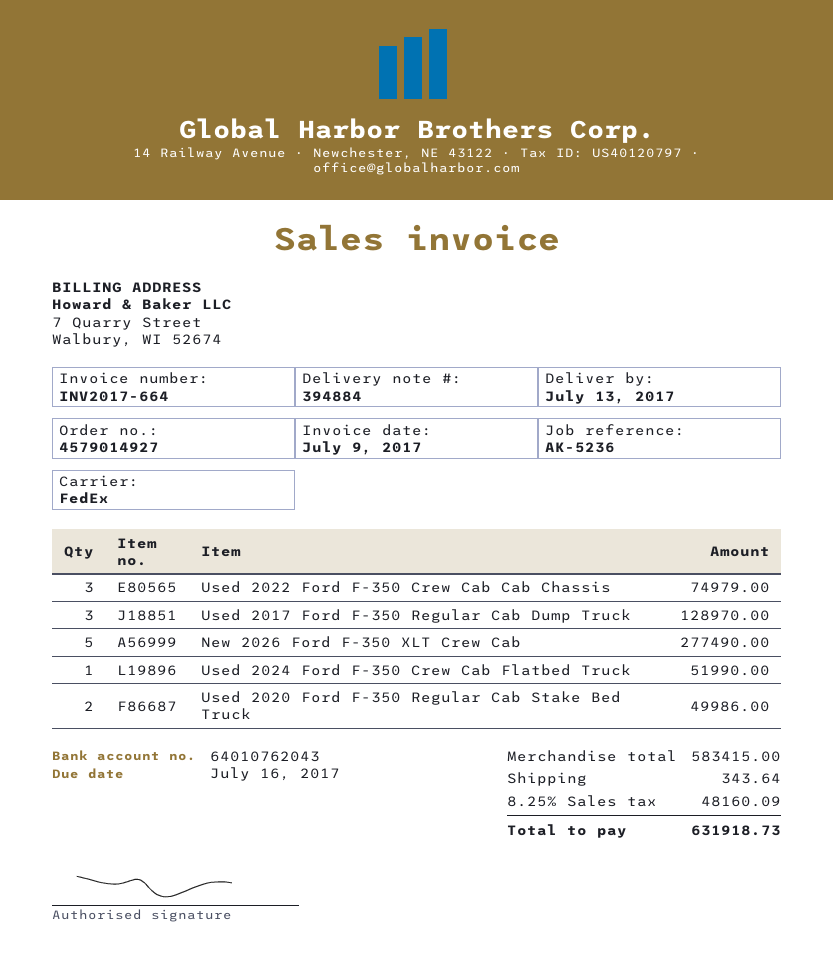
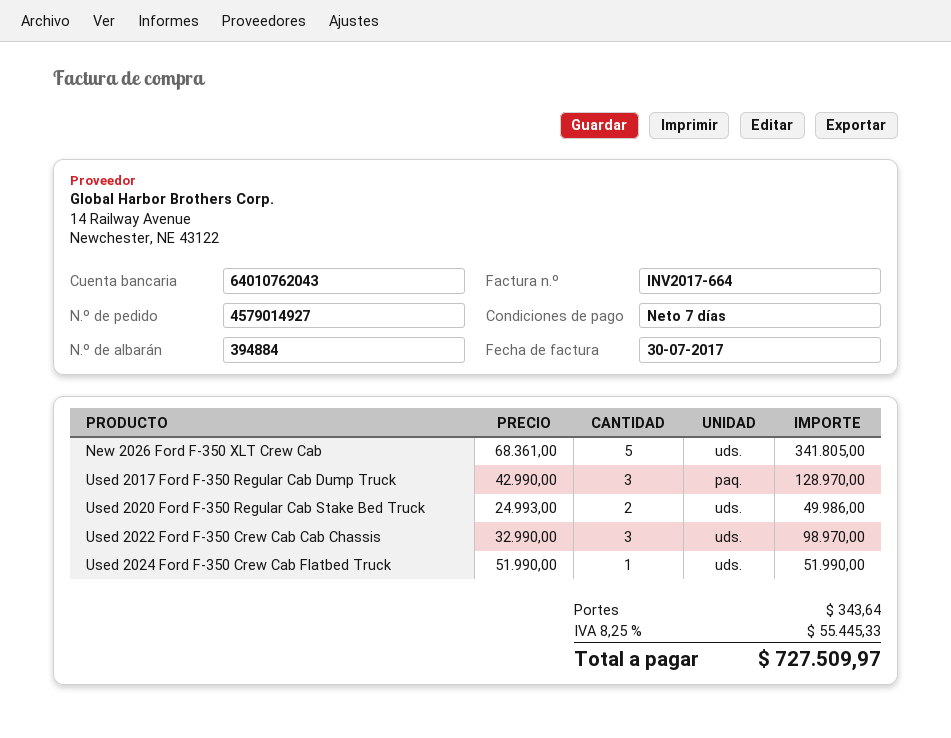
invoice date: 2017-07-09 -> 2017-07-30
Used 2022 Ford F-350 Crew Cab Cab Chassis: 3 for 74979.00 -> 3 for 98970.00
New 2026 Ford F-350 XLT Crew Cab: 5 for 277490.00 -> 5 for 341805.00
tax: 8.25% = 48160.09 -> 8.25% = 55445.33
total: 631918.73 -> 727509.97

